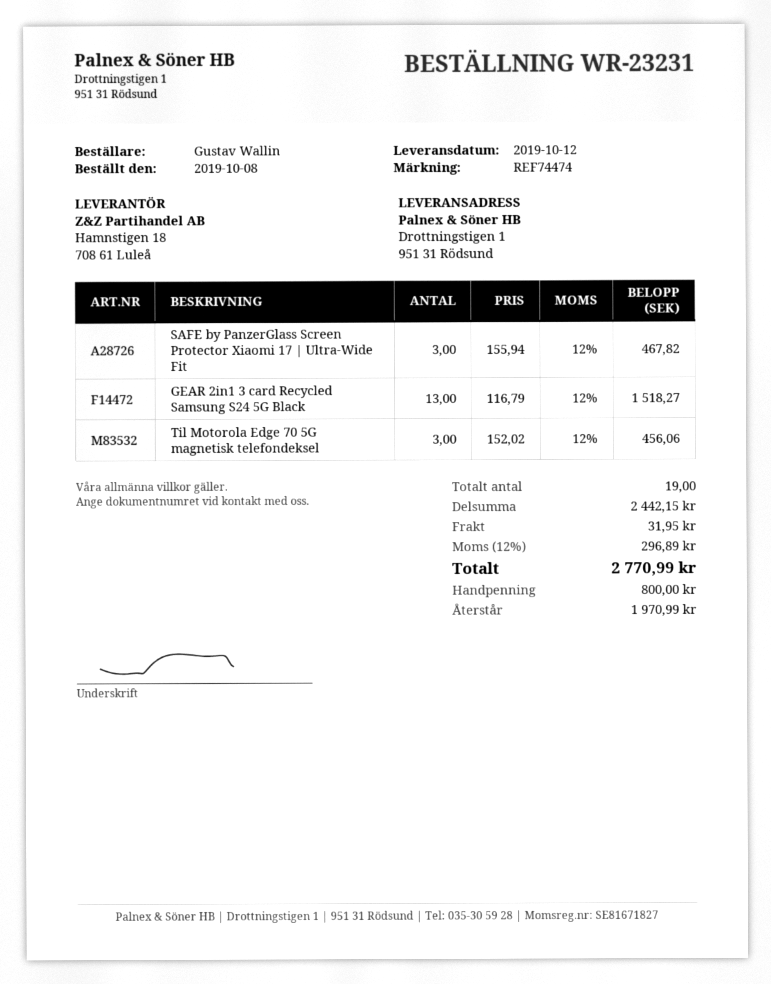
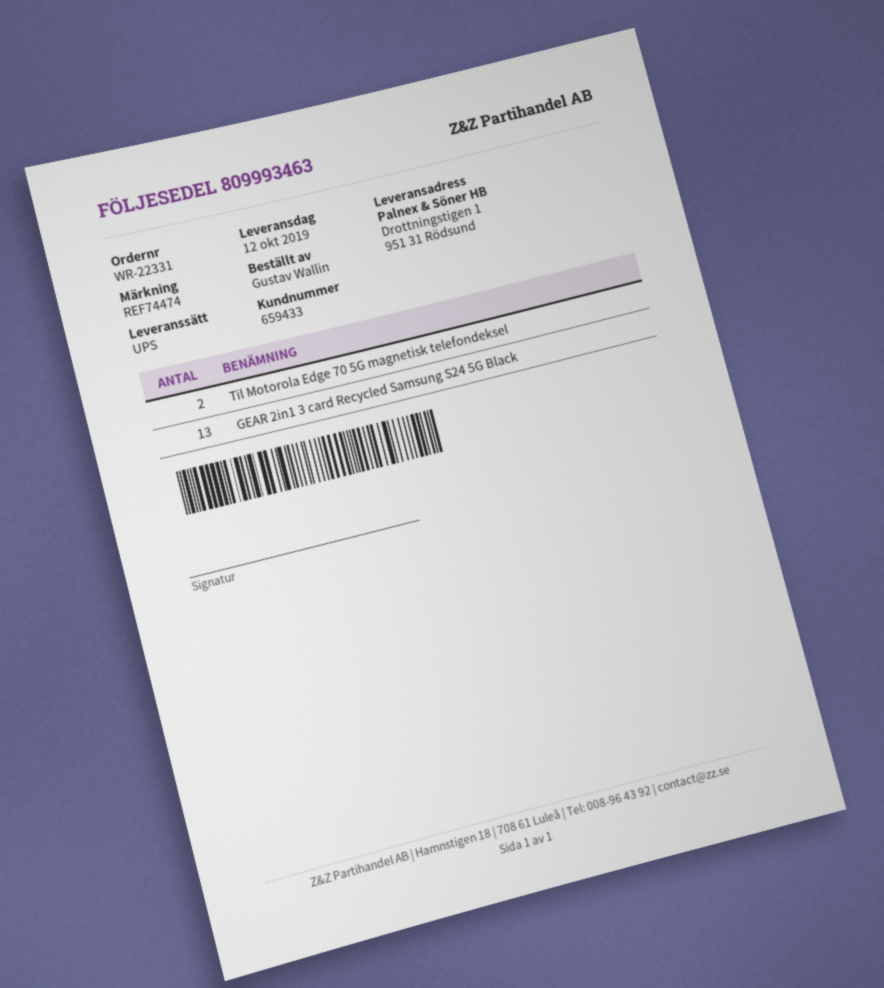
order number: WR-23231 -> WR-22331
SAFE by PanzerGlass Screen Protector Xiaomi 17 | Ultra-Wide Fit: 3 -> none
Til Motorola Edge 70 5G magnetisk telefondeksel: 3 -> 2

